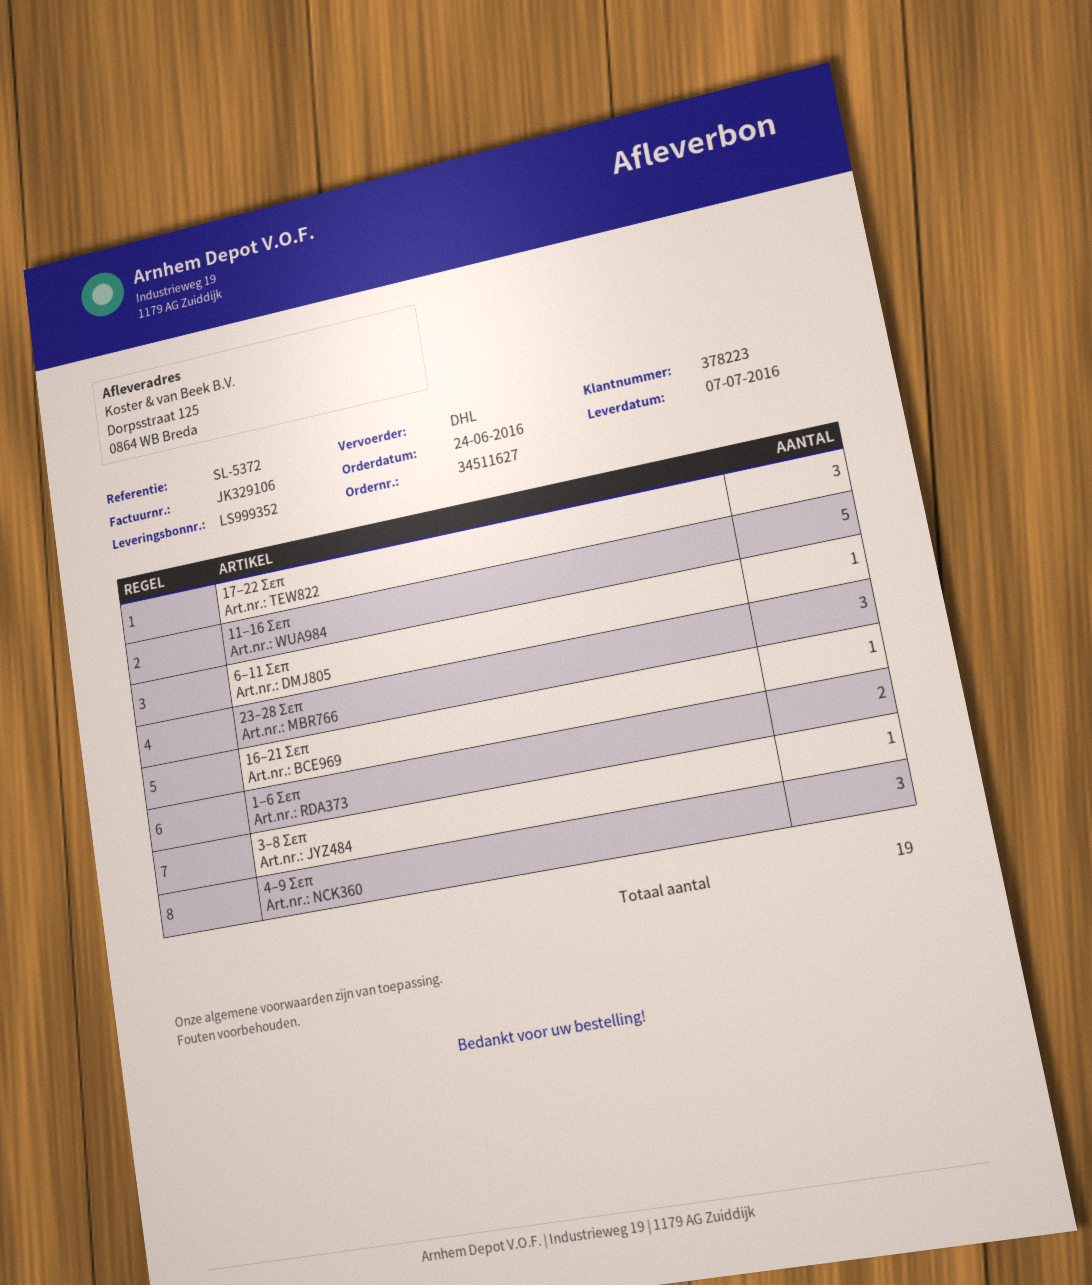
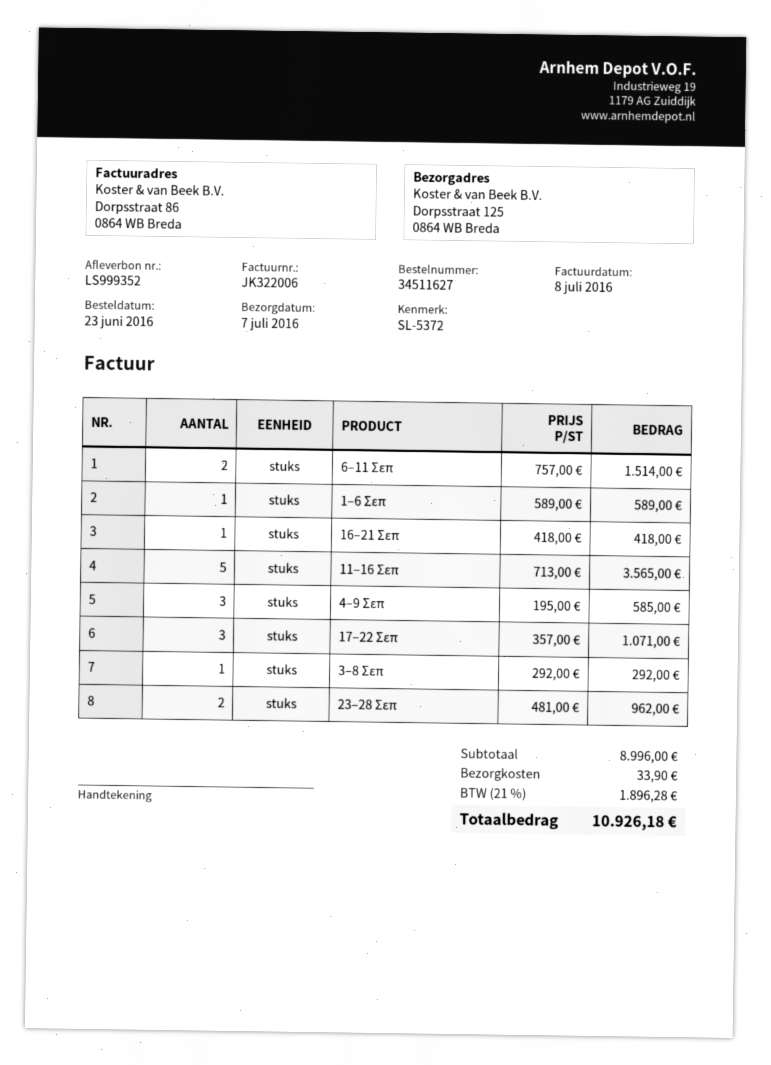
order date: 2016-06-24 -> 2016-06-23
invoice number: JK329106 -> JK322006
6–11 Σεπ: 1 -> 2
23–28 Σεπ: 3 -> 2
1–6 Σεπ: 2 -> 1

